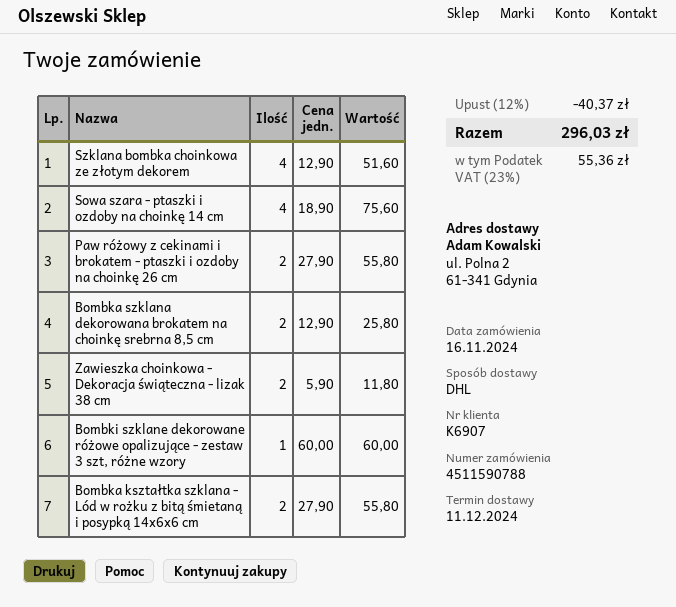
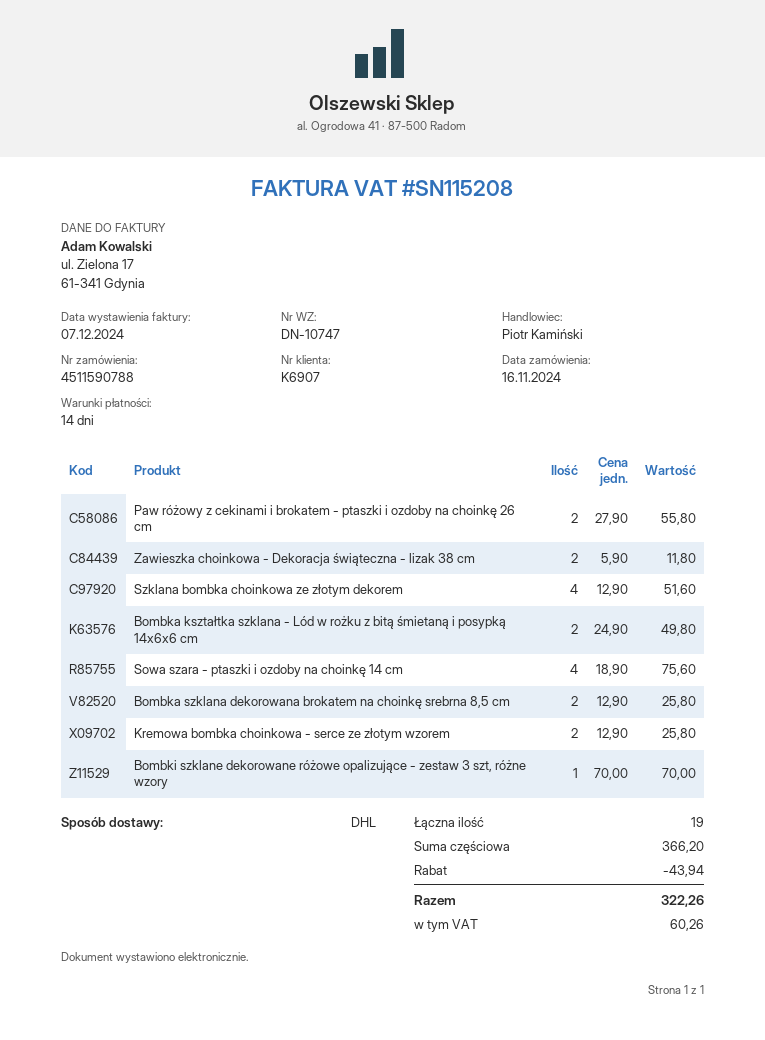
Bombki szklane dekorowane różowe opalizujące - zestaw 3 szt, różne wzory: 1 x 60.00 = 60.00 -> 1 x 70.00 = 70.00
Bombka kształtka szklana - Lód w rożku z bitą śmietaną i posypką 14x6x6 cm: 2 x 27.90 = 55.80 -> 2 x 24.90 = 49.80
Kremowa bombka choinkowa - serce ze złotym wzorem: none -> 2 x 12.90 = 25.80
discount: 40.37 -> 43.94
tax: 55.36 -> 60.26
total: 296.03 -> 322.26

